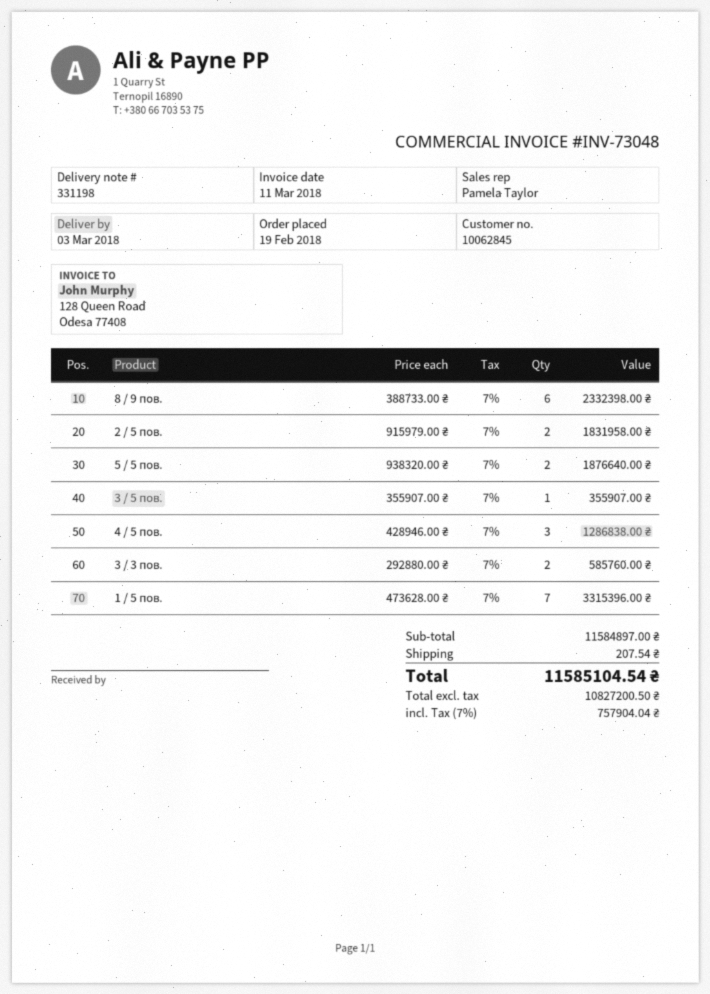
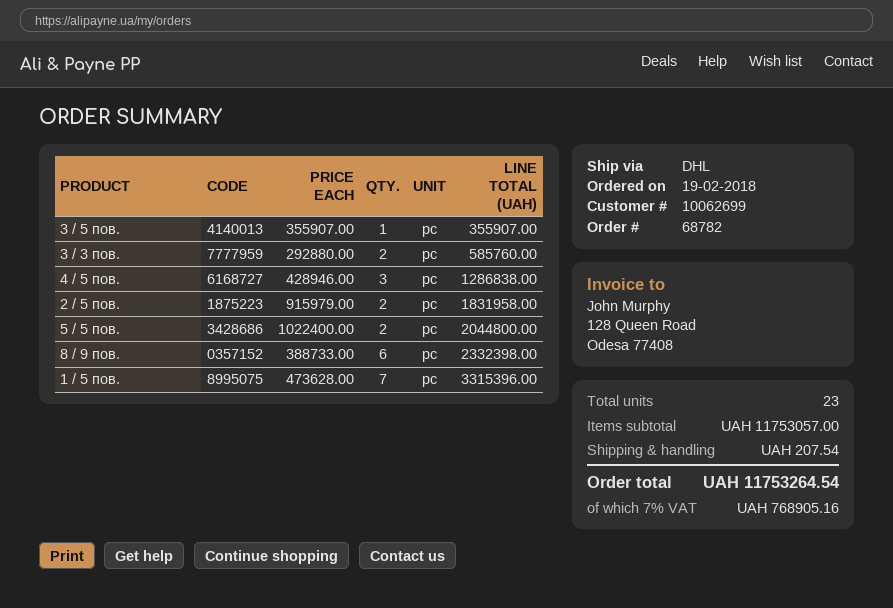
customer number: 10062845 -> 10062699
5 / 5 пов.: 2 x 938320.00 = 1876640.00 -> 2 x 1022400.00 = 2044800.00
subtotal: 11584897.00 -> 11753057.00
tax: 7% = 757904.04 -> 7% = 768905.16
total: 11585104.54 -> 11753264.54

